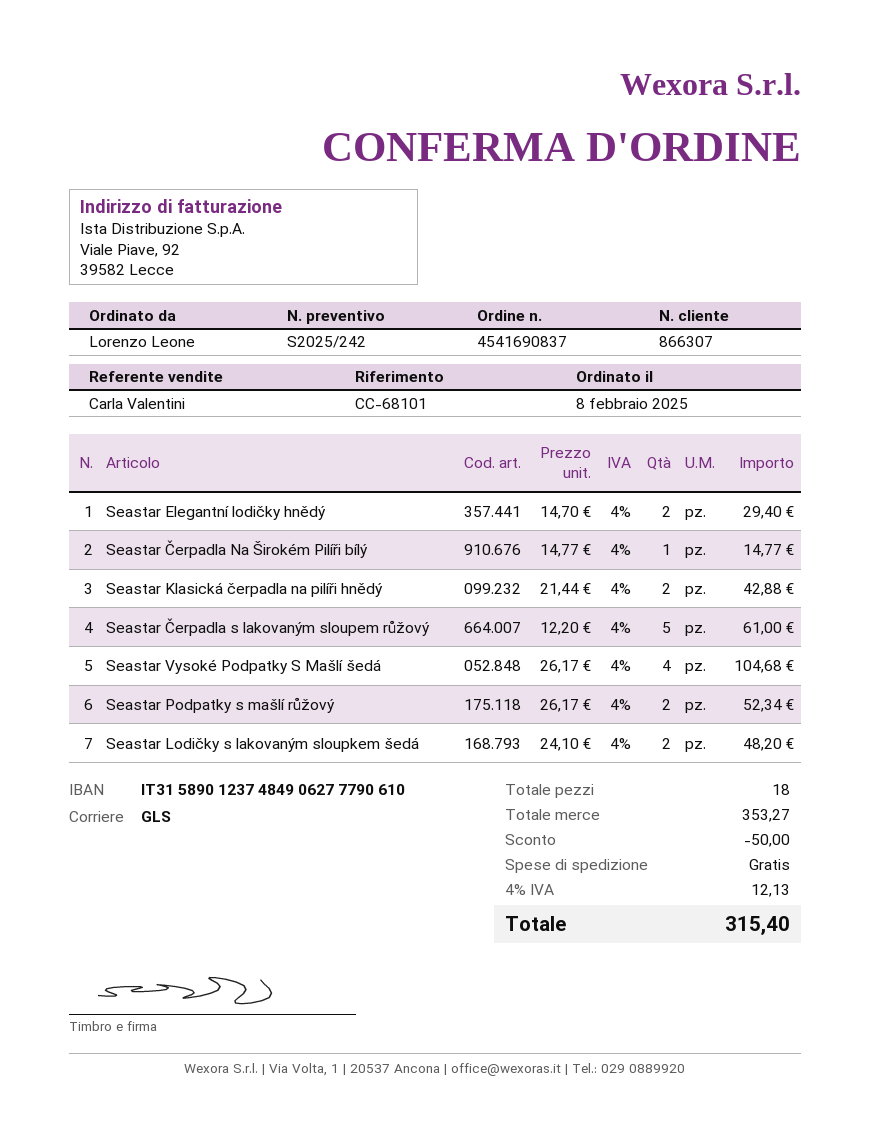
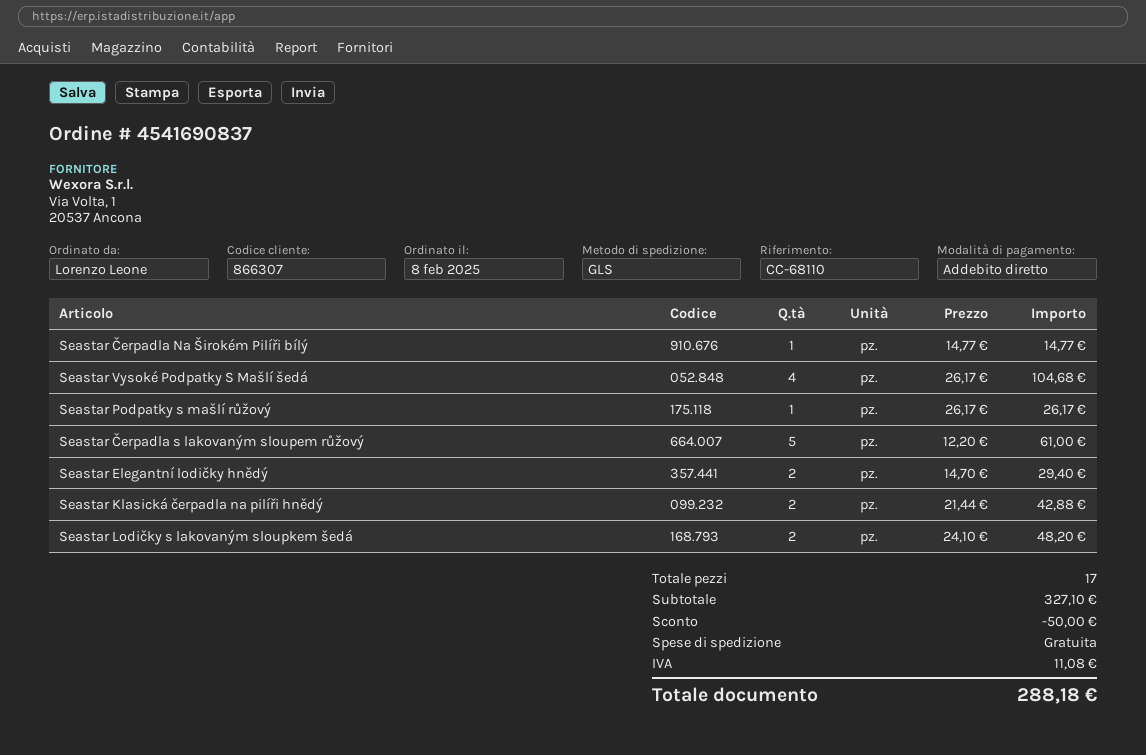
reference: CC-68101 -> CC-68110
Seastar Podpatky s mašlí růžový: 2 x 26.17 = 52.34 -> 1 x 26.17 = 26.17
total quantity: 18 -> 17
subtotal: 353.27 -> 327.10
tax: 12.13 -> 11.08
total: 315.40 -> 288.18

